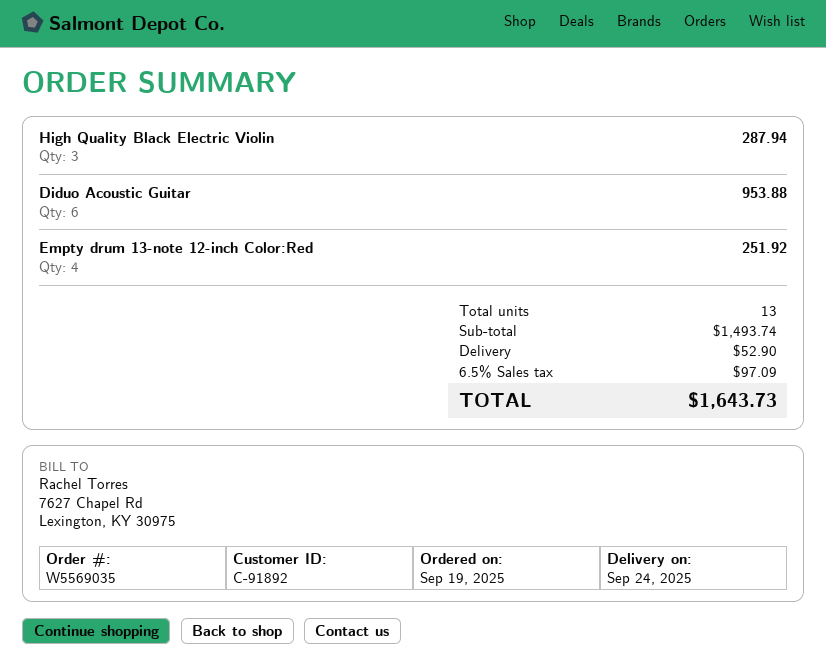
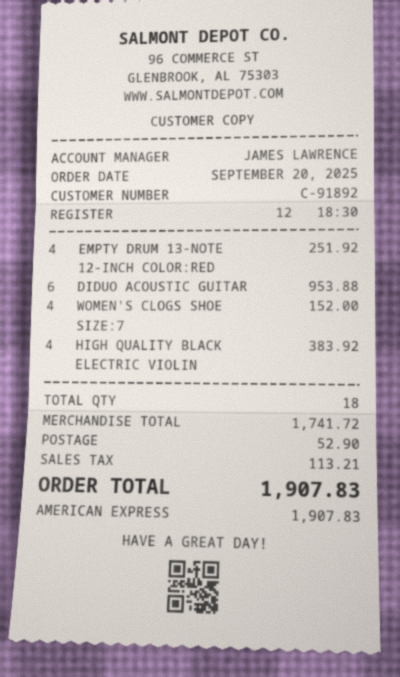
order date: 2025-09-19 -> 2025-09-20
High Quality Black Electric Violin: 3 for 287.94 -> 4 for 383.92
WOMEN'S CLOGS SHOE SIZE:7: none -> 4 for 152.00
total quantity: 13 -> 18
subtotal: 1493.74 -> 1741.72
tax: 97.09 -> 113.21
total: 1643.73 -> 1907.83

